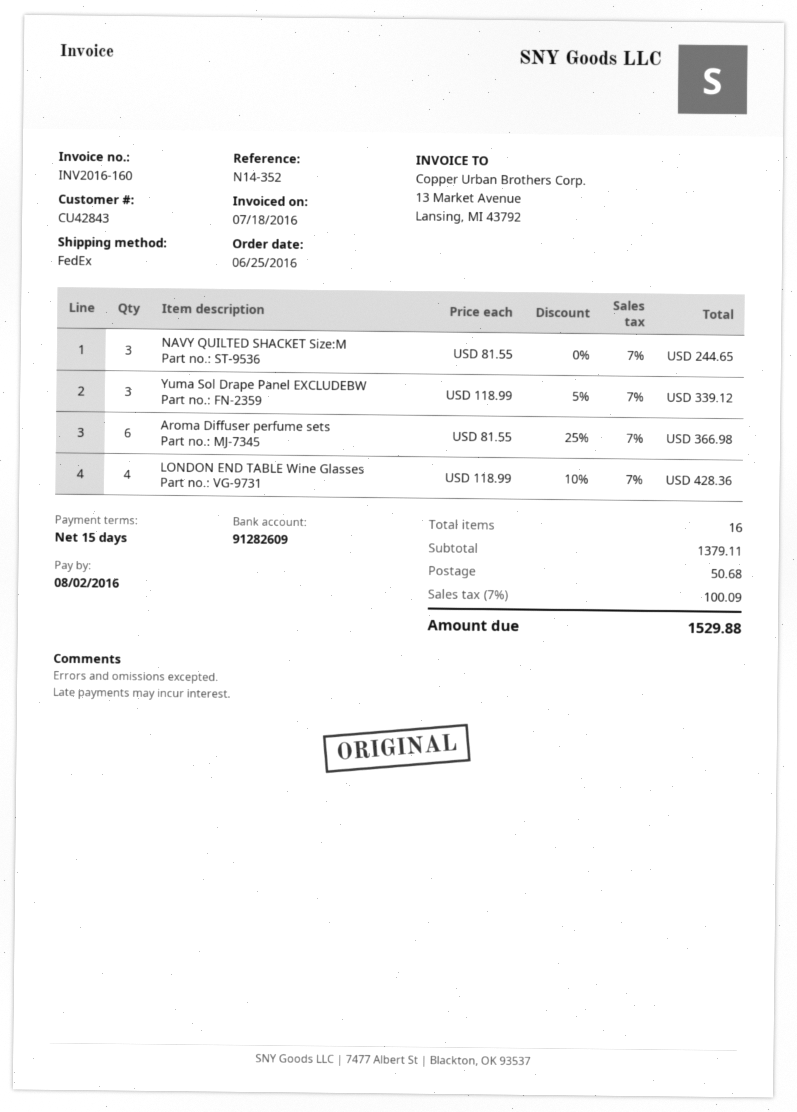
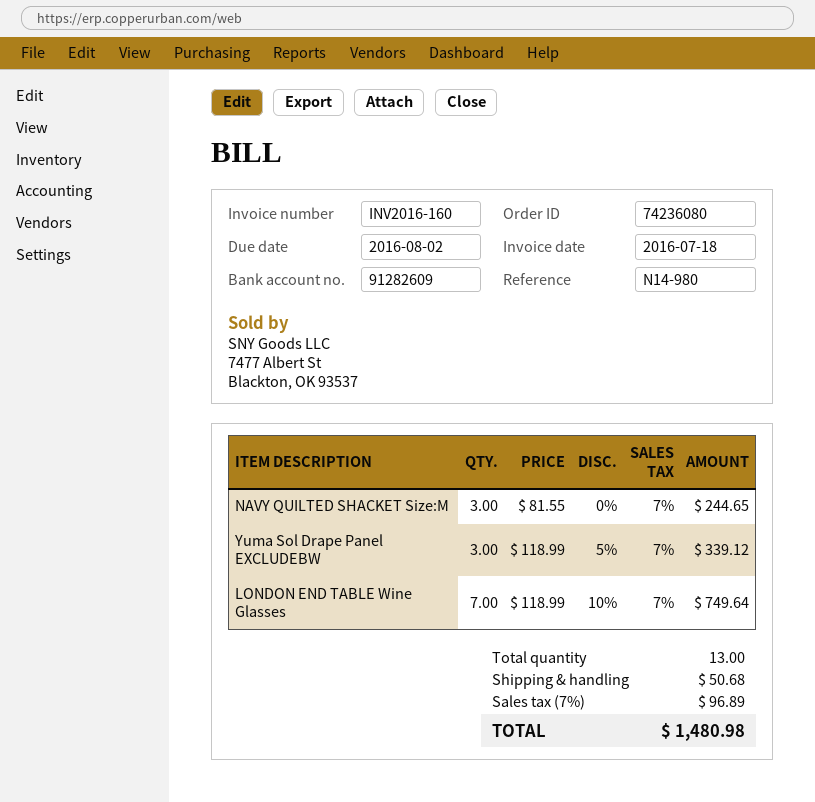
reference: N14-352 -> N14-980
Aroma Diffuser perfume sets: 6 x 81.55 - 25% = 366.98 -> none
LONDON END TABLE Wine Glasses: 4 x 118.99 - 10% = 428.36 -> 7 x 118.99 - 10% = 749.64
total quantity: 16 -> 13
tax: 7% = 100.09 -> 7% = 96.89
total: 1529.88 -> 1480.98

